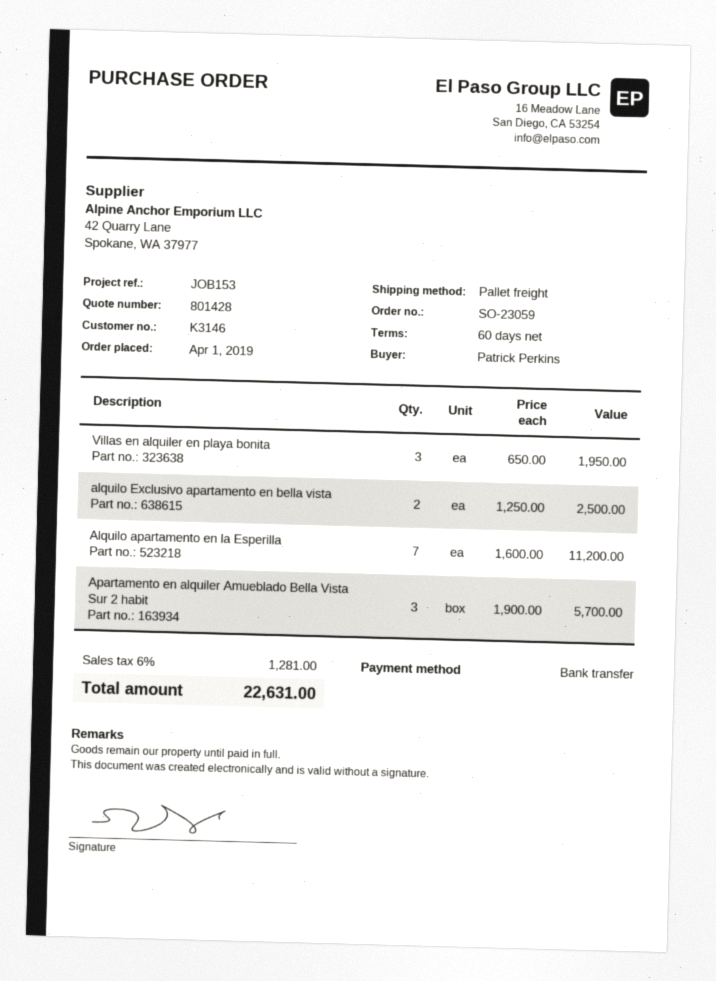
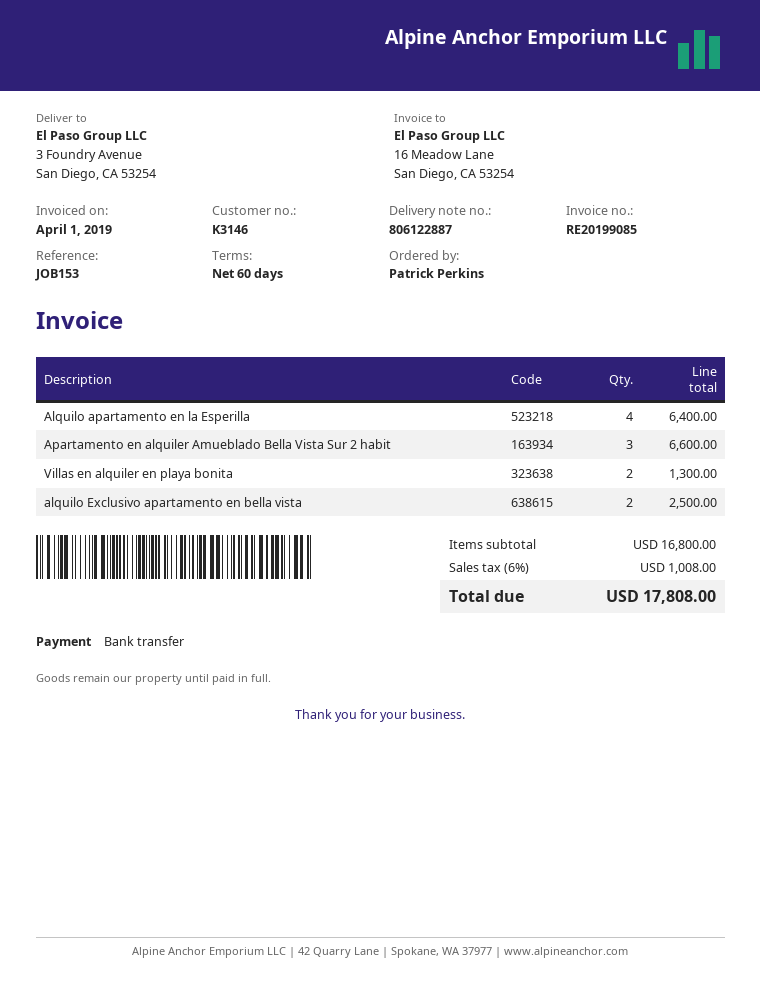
Villas en alquiler en playa bonita: 3 for 1950.00 -> 2 for 1300.00
Alquilo apartamento en la Esperilla: 7 for 11200.00 -> 4 for 6400.00
Apartamento en alquiler Amueblado Bella Vista Sur 2 habit: 3 for 5700.00 -> 3 for 6600.00
tax: 6% = 1281.00 -> 6% = 1008.00
total: 22631.00 -> 17808.00

